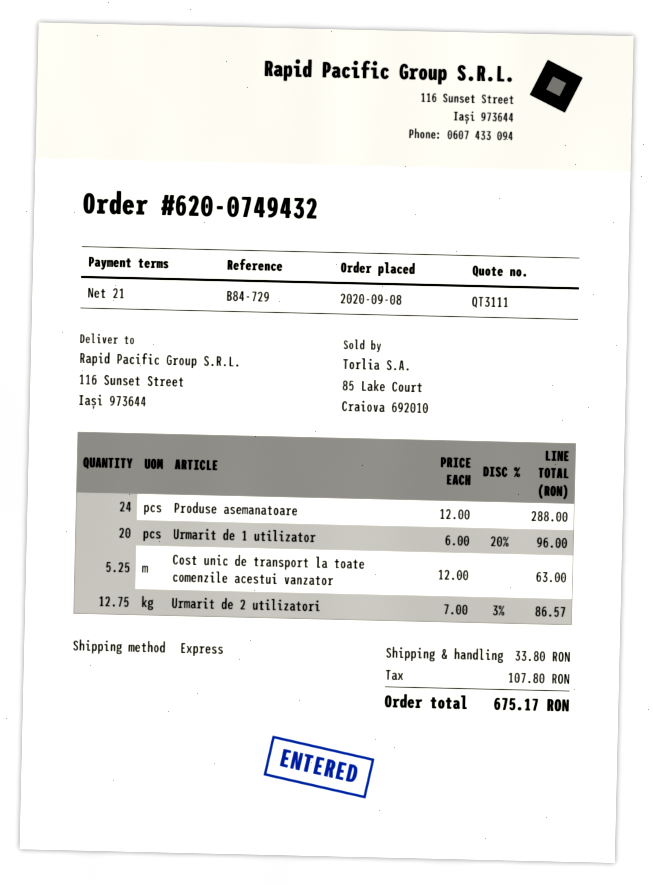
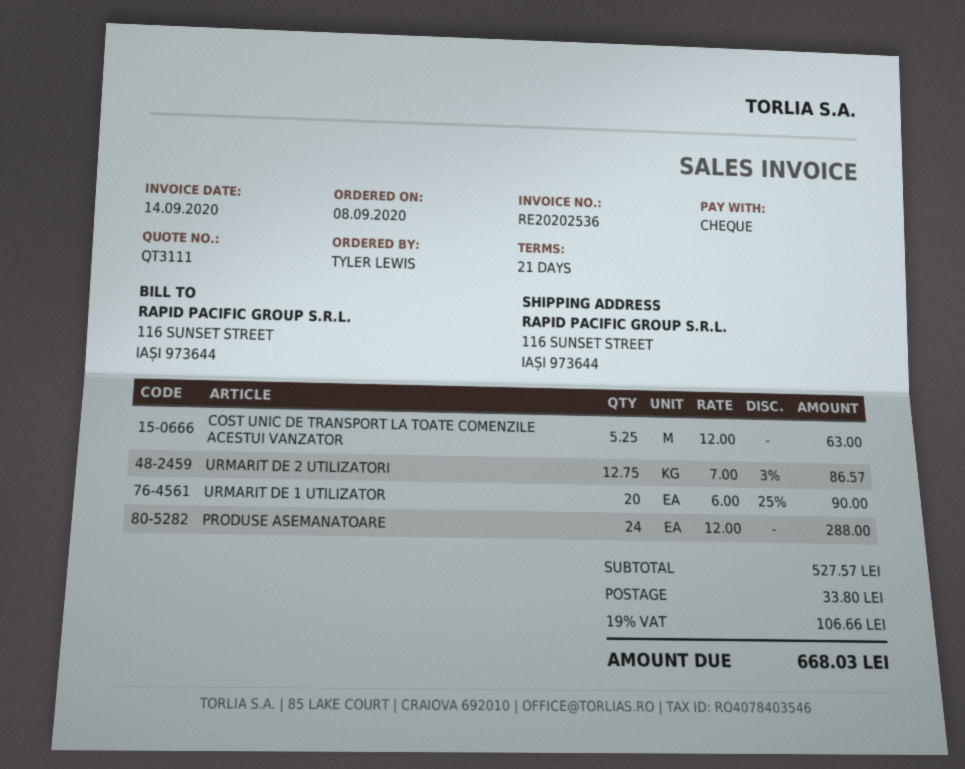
Urmarit de 1 utilizator: 20 x 6.00 - 20% = 96.00 -> 20 x 6.00 - 25% = 90.00
tax: 107.80 -> 106.66
total: 675.17 -> 668.03

